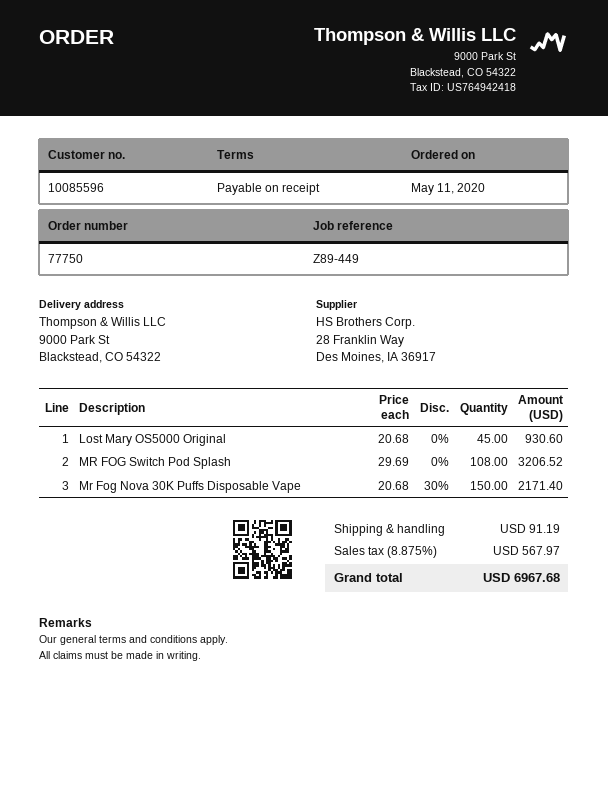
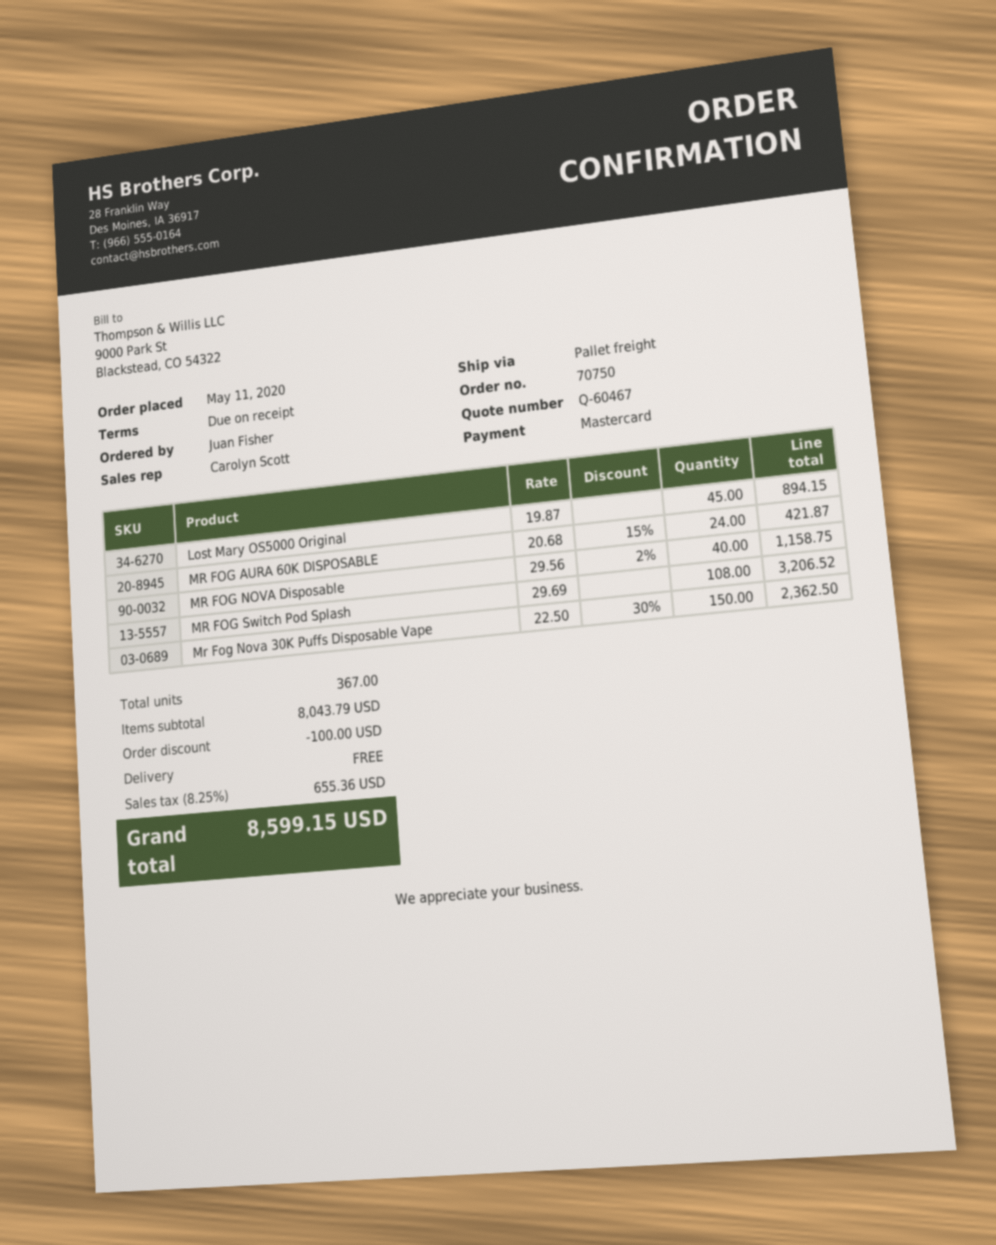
order number: 77750 -> 70750
Lost Mary OS5000 Original: 45 x 20.68 = 930.60 -> 45 x 19.87 = 894.15
Mr Fog Nova 30K Puffs Disposable Vape: 150 x 20.68 - 30% = 2171.40 -> 150 x 22.50 - 30% = 2362.50
MR FOG AURA 60K DISPOSABLE: none -> 24 x 20.68 - 15% = 421.87
MR FOG NOVA Disposable: none -> 40 x 29.56 - 2% = 1158.75
discount: none -> 100.00
shipping: 91.19 -> 0.00
tax: 8.875% = 567.97 -> 8.25% = 655.36
total: 6967.68 -> 8599.15

